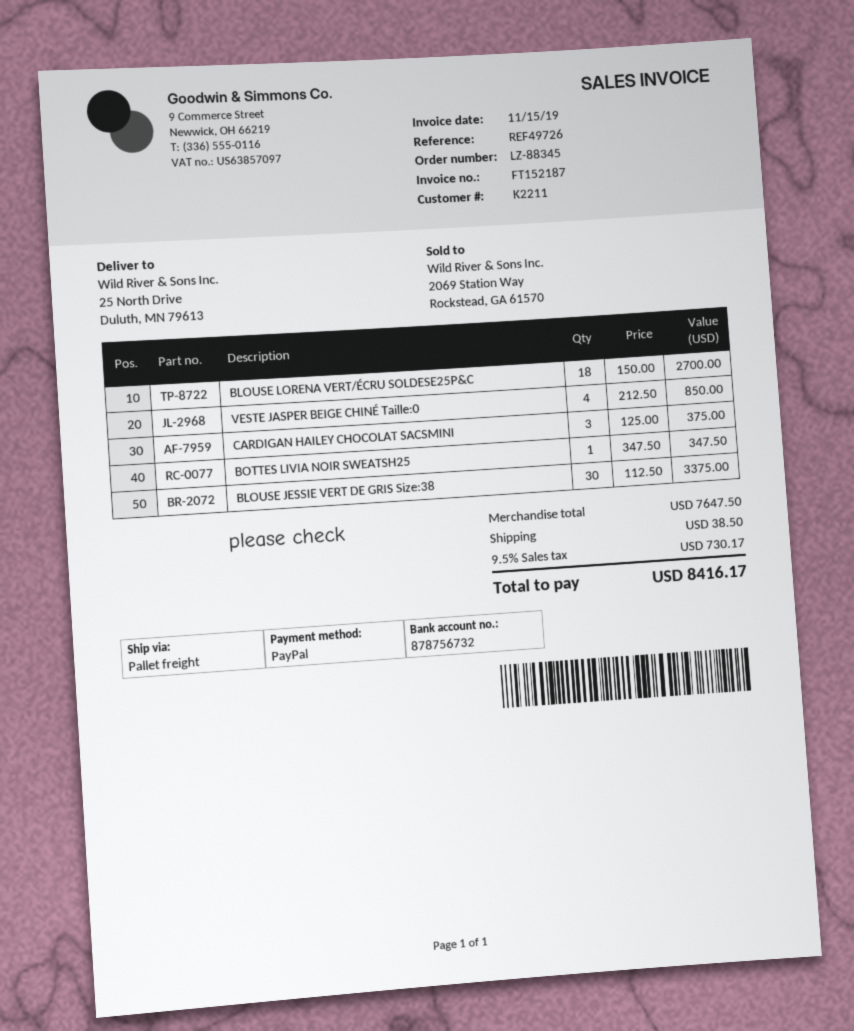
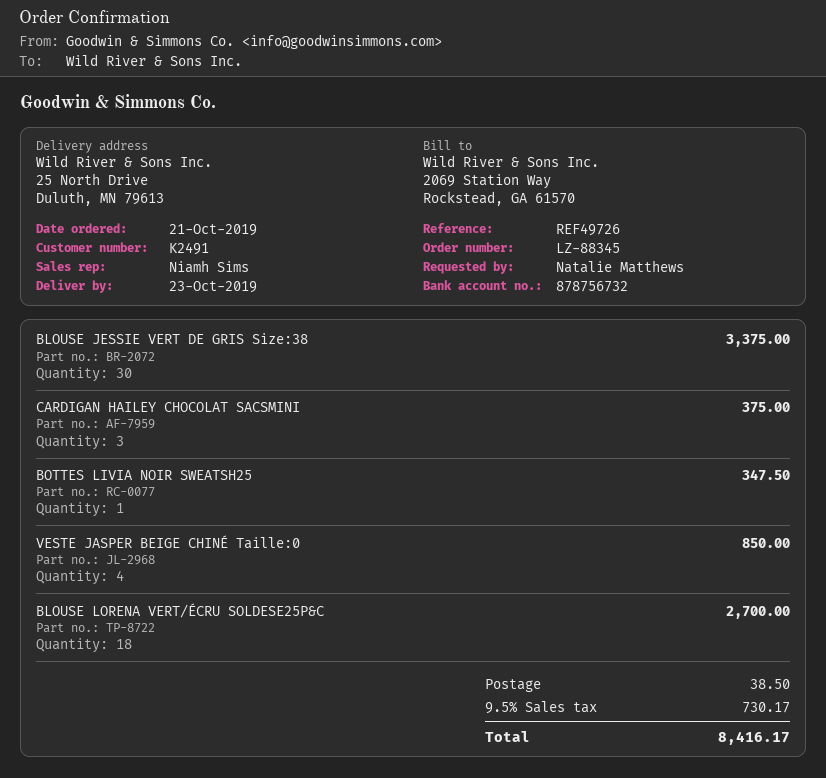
customer number: K2211 -> K2491

